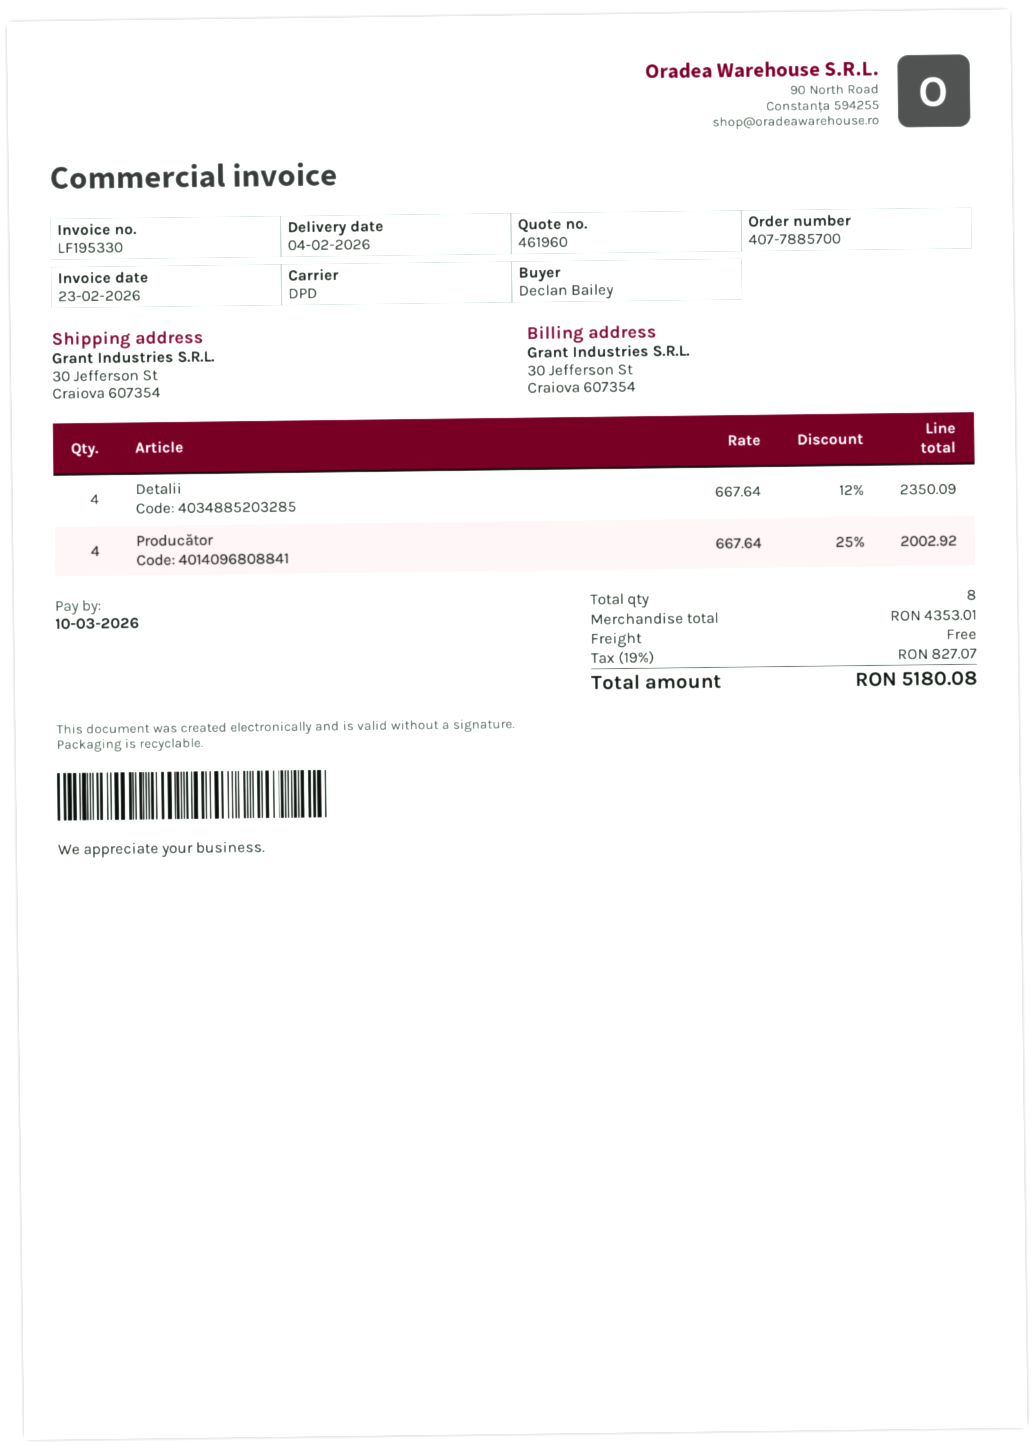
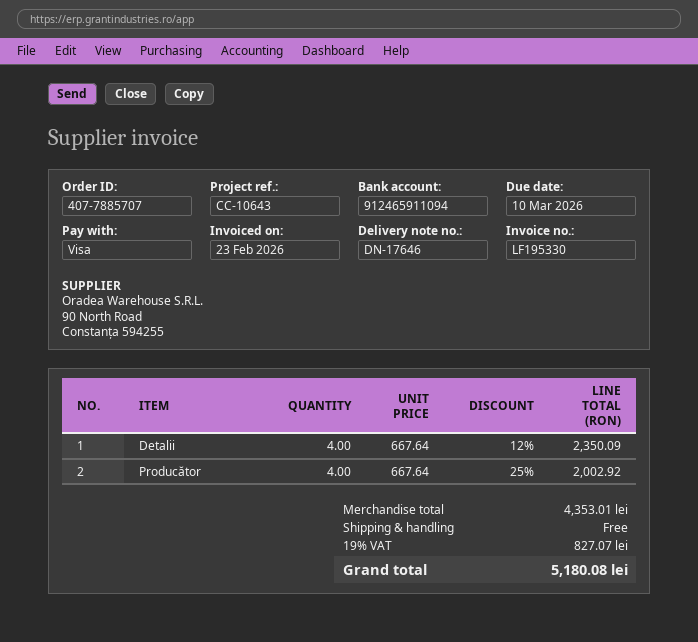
order number: 407-7885700 -> 407-7885707

